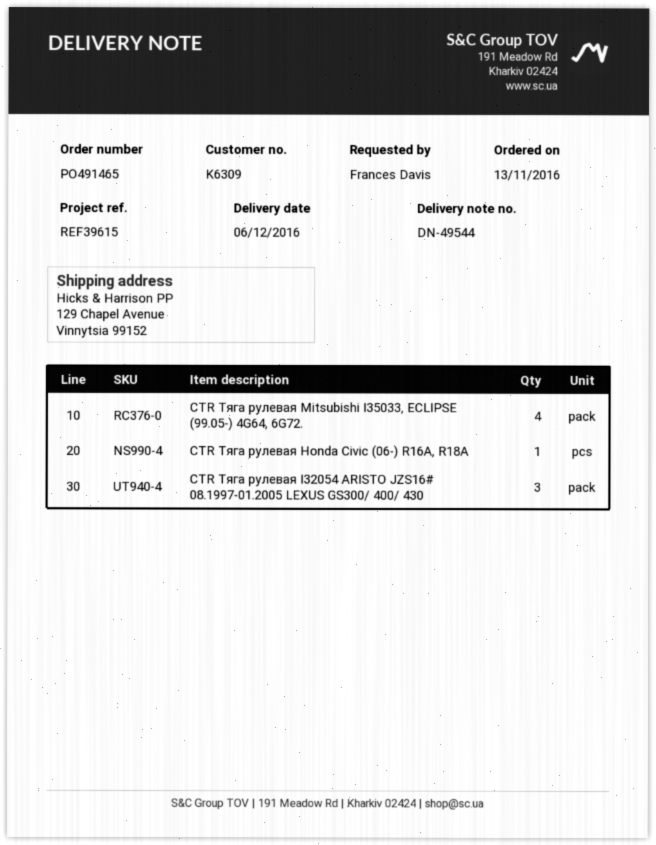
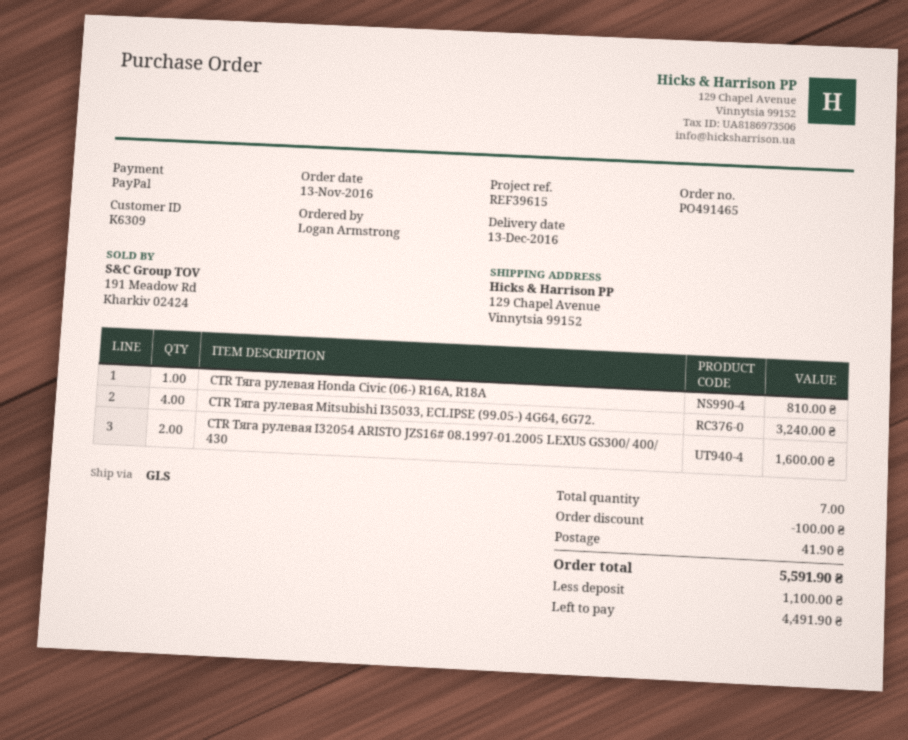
delivery date: 2016-12-06 -> 2016-12-13
ordered by: Frances Davis -> Logan Armstrong
CTR Тяга рулевая I32054 ARISTO JZS16# 08.1997-01.2005 LEXUS GS300/ 400/ 430: 3 -> 2

